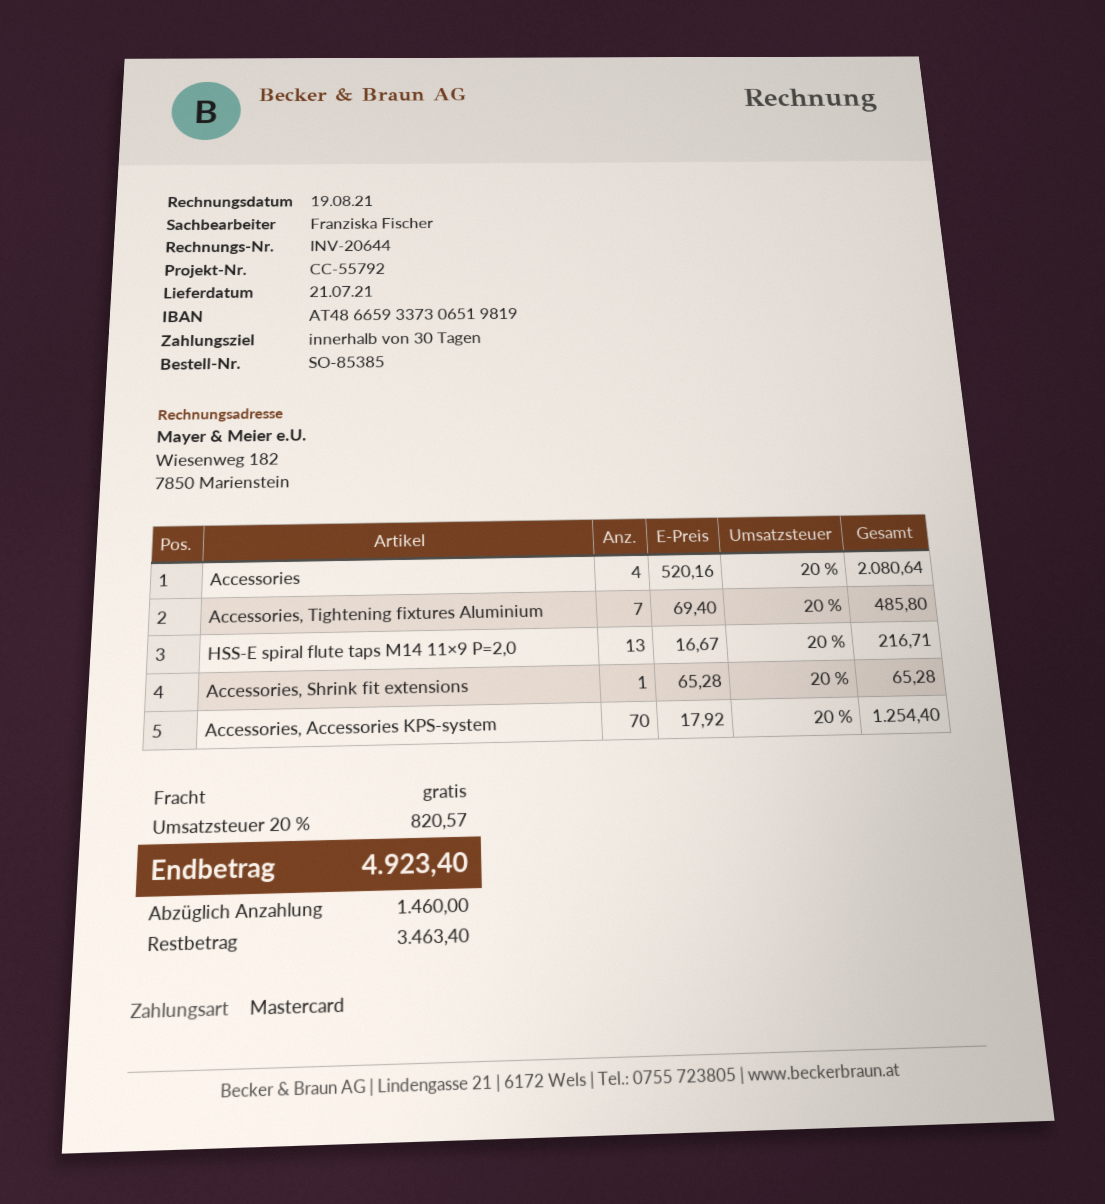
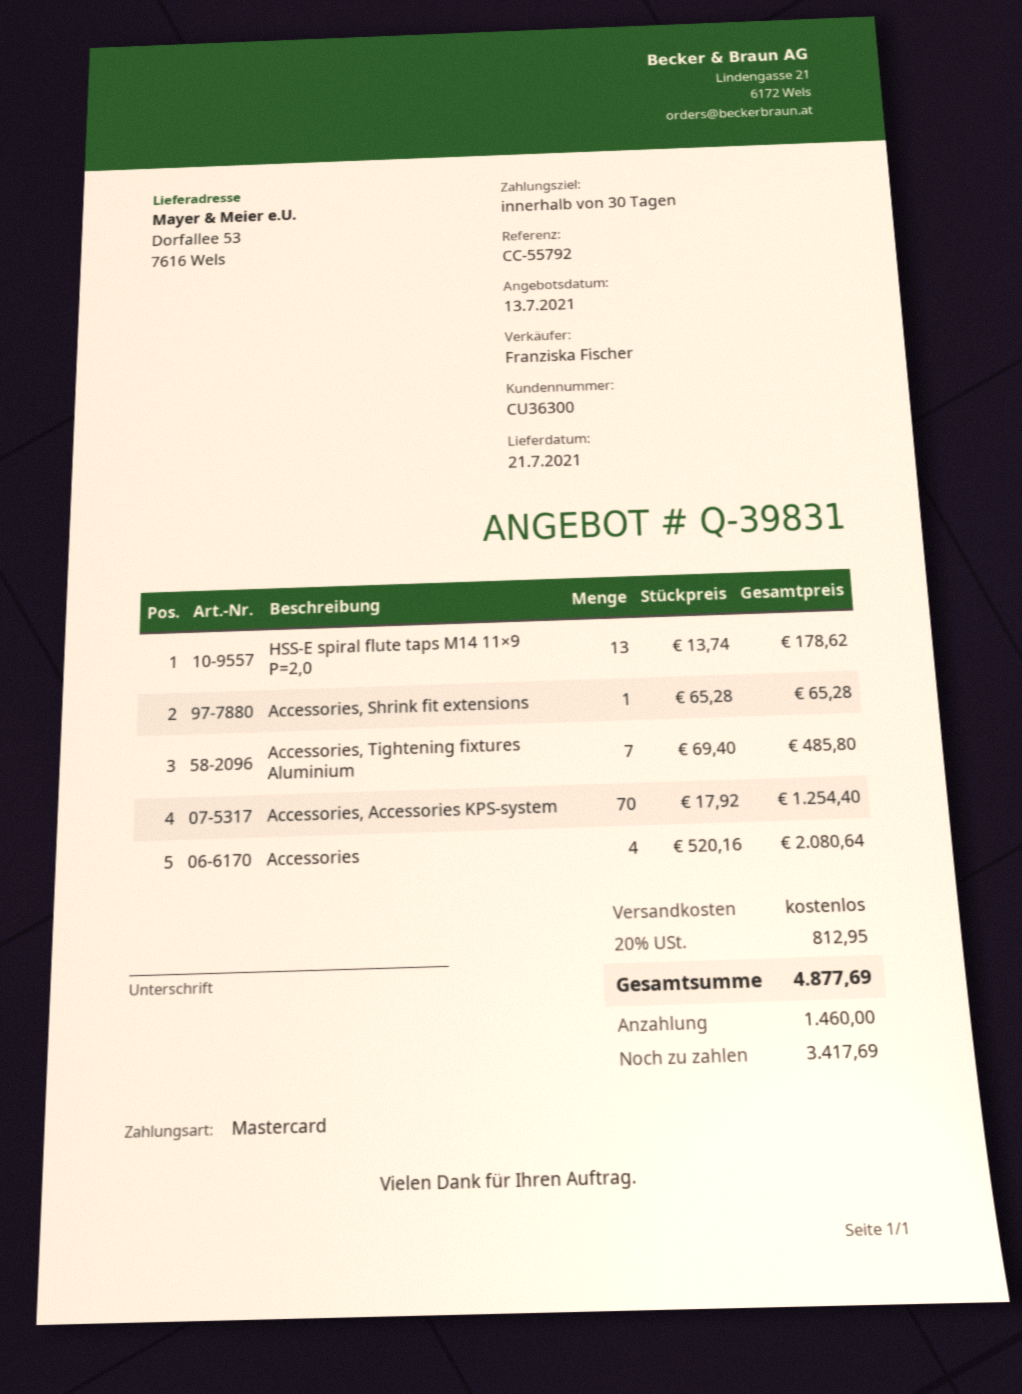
HSS-E spiral flute taps M14 11×9 P=2,0: 13 x 16.67 = 216.71 -> 13 x 13.74 = 178.62
tax: 20% = 820.57 -> 20% = 812.95
total: 4923.40 -> 4877.69
balance: 3463.40 -> 3417.69

